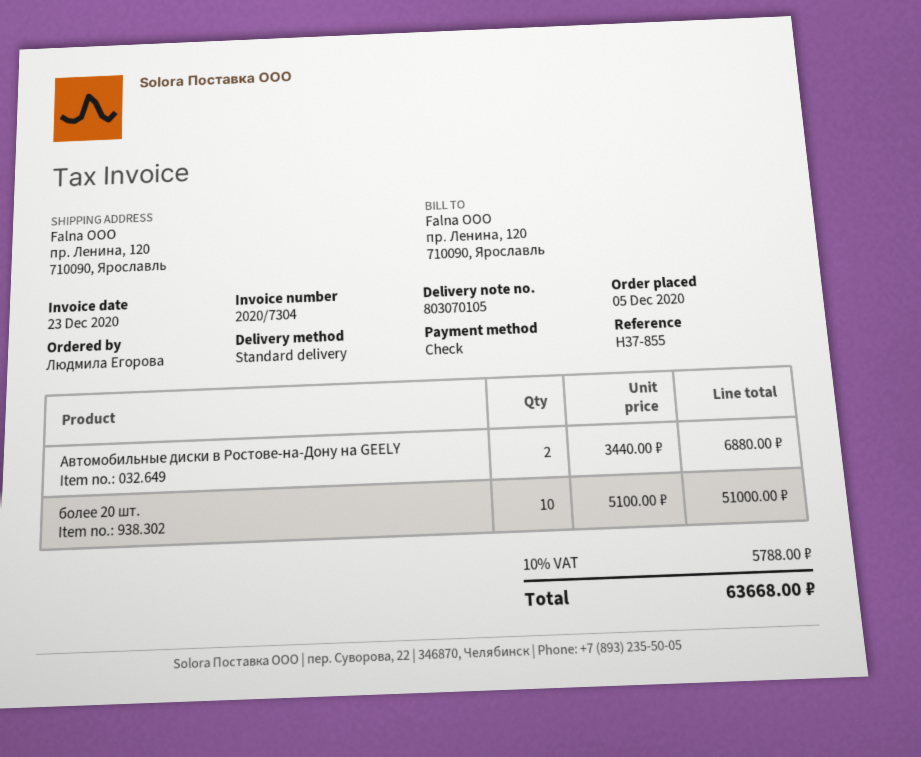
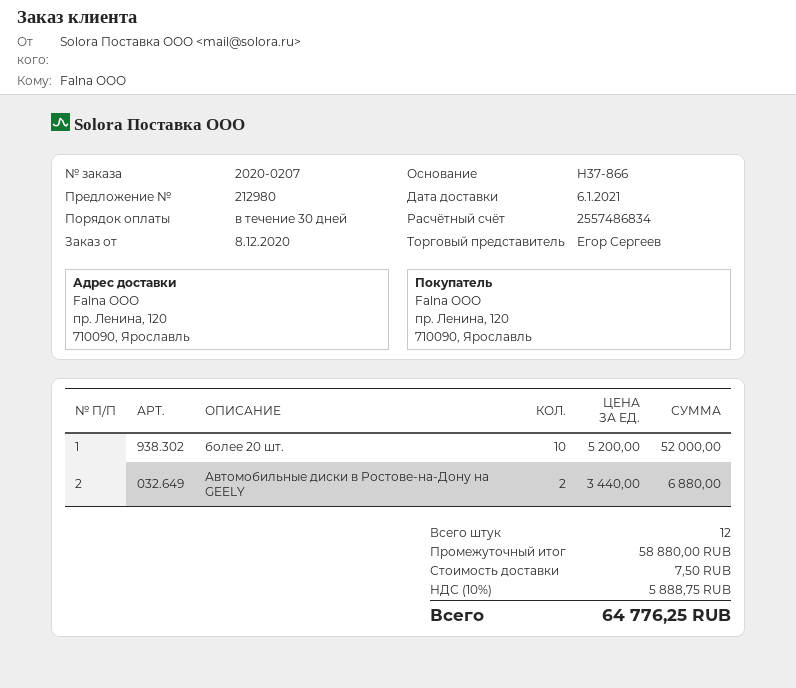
order date: 2020-12-05 -> 2020-12-08
reference: H37-855 -> H37-866
более 20 шт.: 10 x 5100.00 = 51000.00 -> 10 x 5200.00 = 52000.00
shipping: none -> 7.50
tax: 10% = 5788.00 -> 10% = 5888.75
total: 63668.00 -> 64776.25

